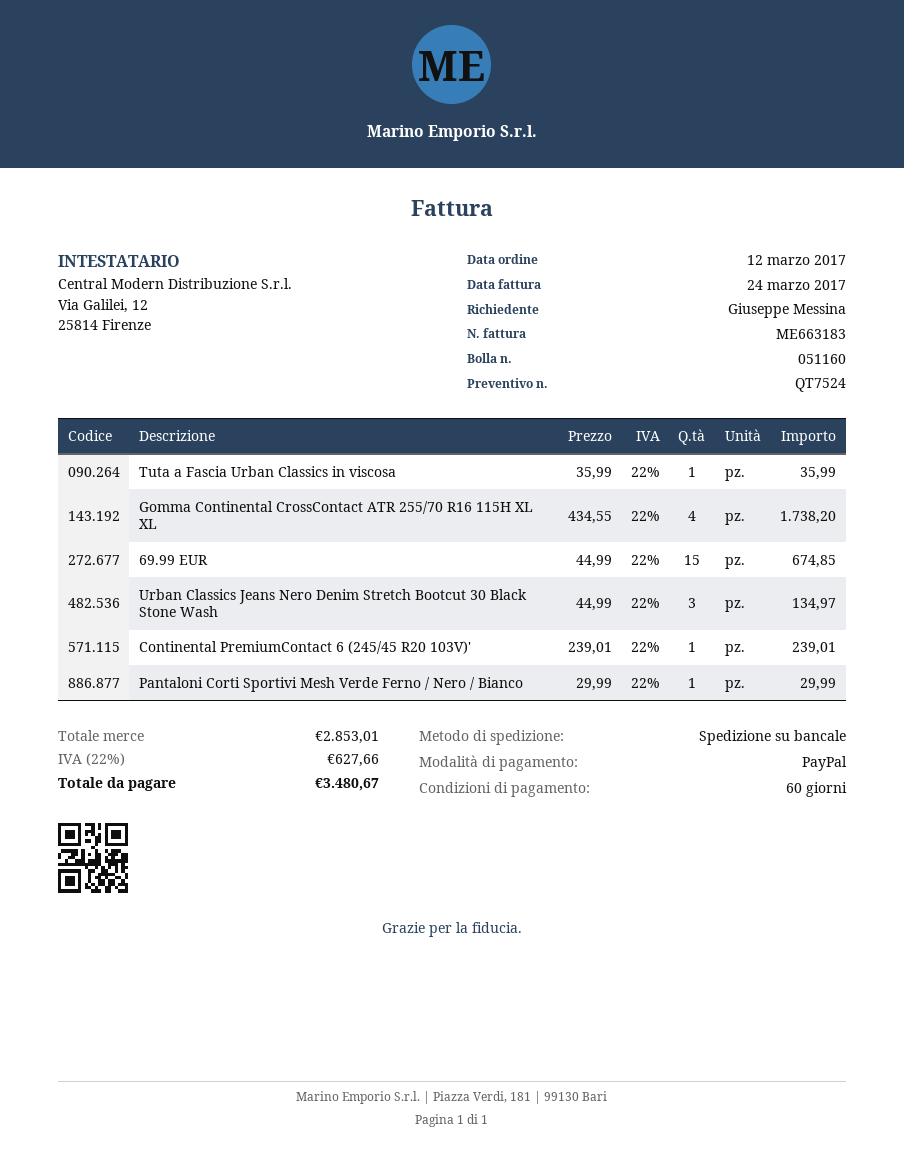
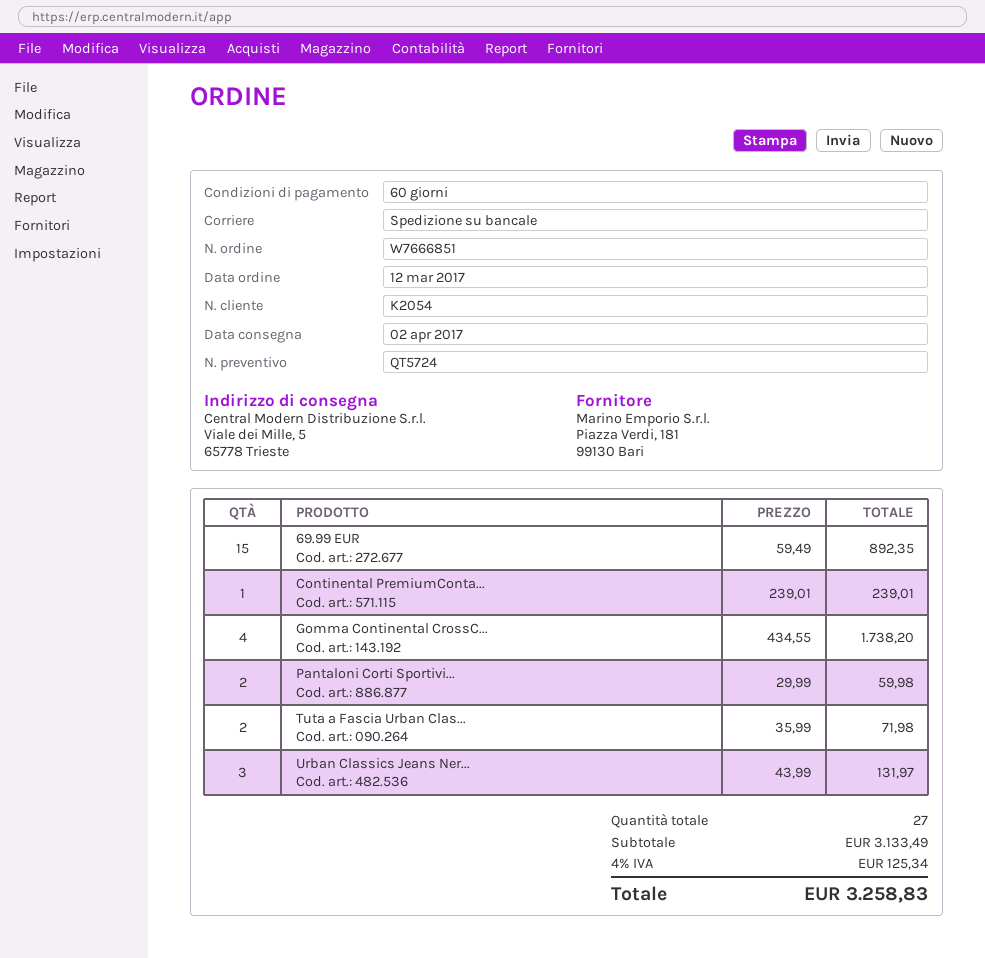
quote number: QT7524 -> QT5724
Tuta a Fascia Urban Classics in viscosa: 1 x 35.99 = 35.99 -> 2 x 35.99 = 71.98
69.99 EUR: 15 x 44.99 = 674.85 -> 15 x 59.49 = 892.35
Urban Classics Jeans Nero Denim Stretch Bootcut 30 Black Stone Wash: 3 x 44.99 = 134.97 -> 3 x 43.99 = 131.97
Pantaloni Corti Sportivi Mesh Verde Ferno / Nero / Bianco: 1 x 29.99 = 29.99 -> 2 x 29.99 = 59.98
subtotal: 2853.01 -> 3133.49
tax: 22% = 627.66 -> 4% = 125.34
total: 3480.67 -> 3258.83

